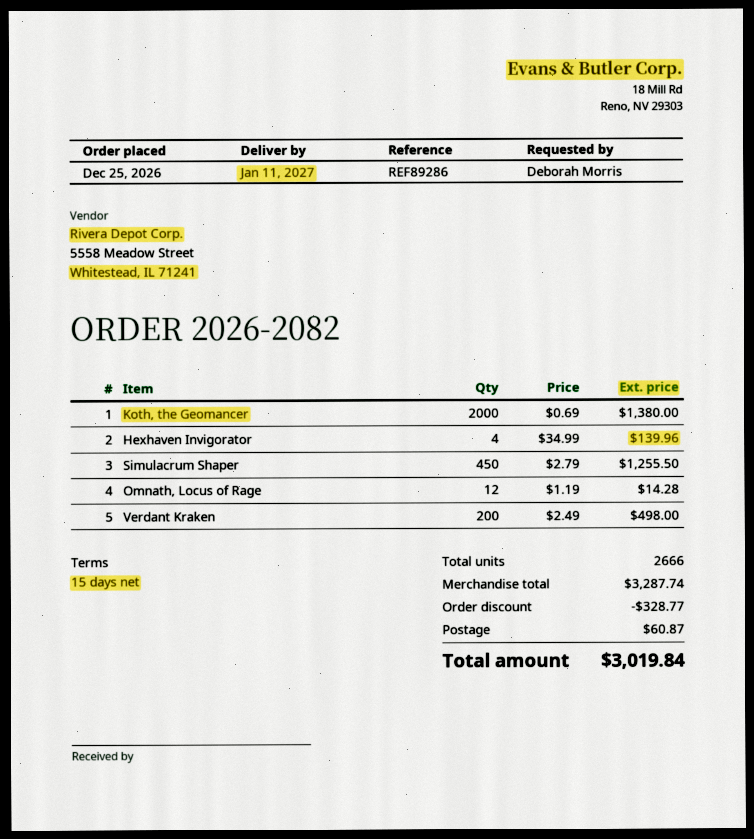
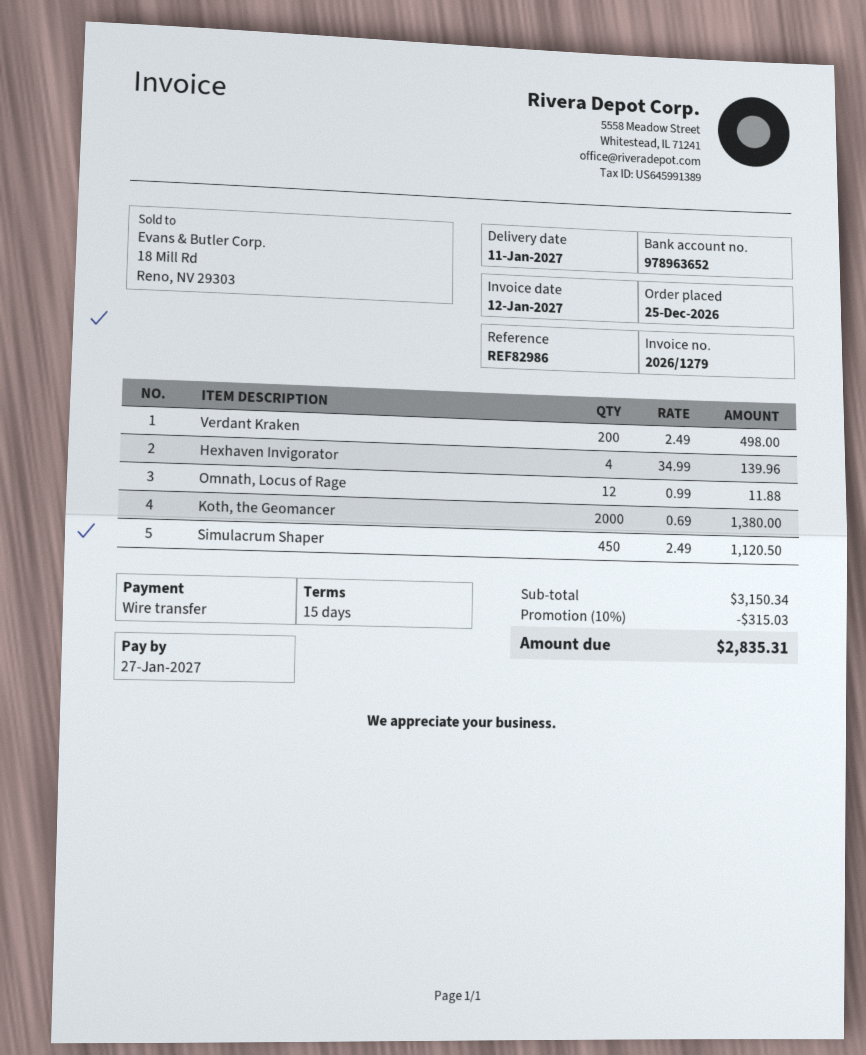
reference: REF89286 -> REF82986
Simulacrum Shaper: 450 x 2.79 = 1255.50 -> 450 x 2.49 = 1120.50
Omnath, Locus of Rage: 12 x 1.19 = 14.28 -> 12 x 0.99 = 11.88
subtotal: 3287.74 -> 3150.34
discount: 328.77 -> 315.03
shipping: 60.87 -> none
total: 3019.84 -> 2835.31

